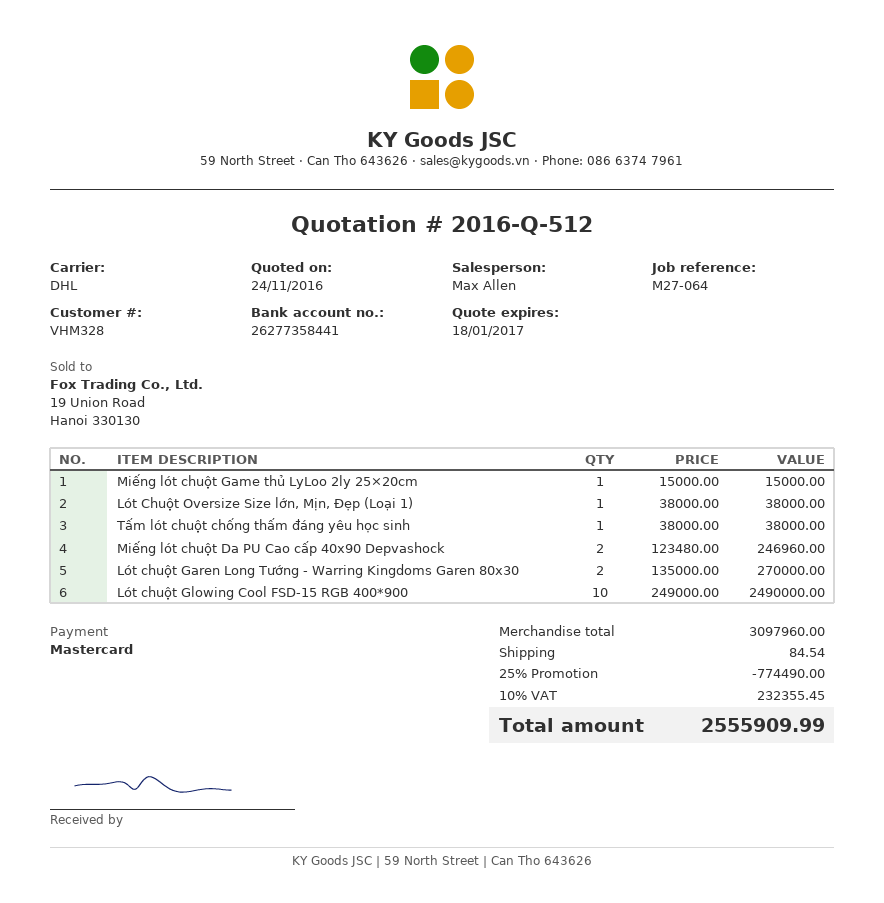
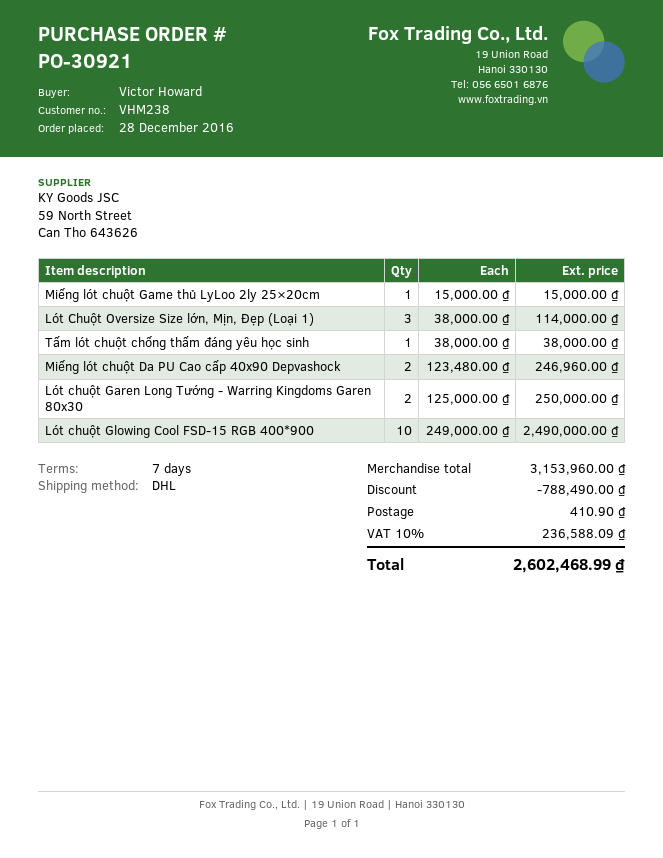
customer number: VHM328 -> VHM238
Lót Chuột Oversize Size lớn, Mịn, Đẹp (Loại 1): 1 x 38000.00 = 38000.00 -> 3 x 38000.00 = 114000.00
Lót chuột Garen Long Tướng - Warring Kingdoms Garen 80x30: 2 x 135000.00 = 270000.00 -> 2 x 125000.00 = 250000.00
subtotal: 3097960.00 -> 3153960.00
discount: 774490.00 -> 788490.00
shipping: 84.54 -> 410.90
tax: 10% = 232355.45 -> 10% = 236588.09
total: 2555909.99 -> 2602468.99

